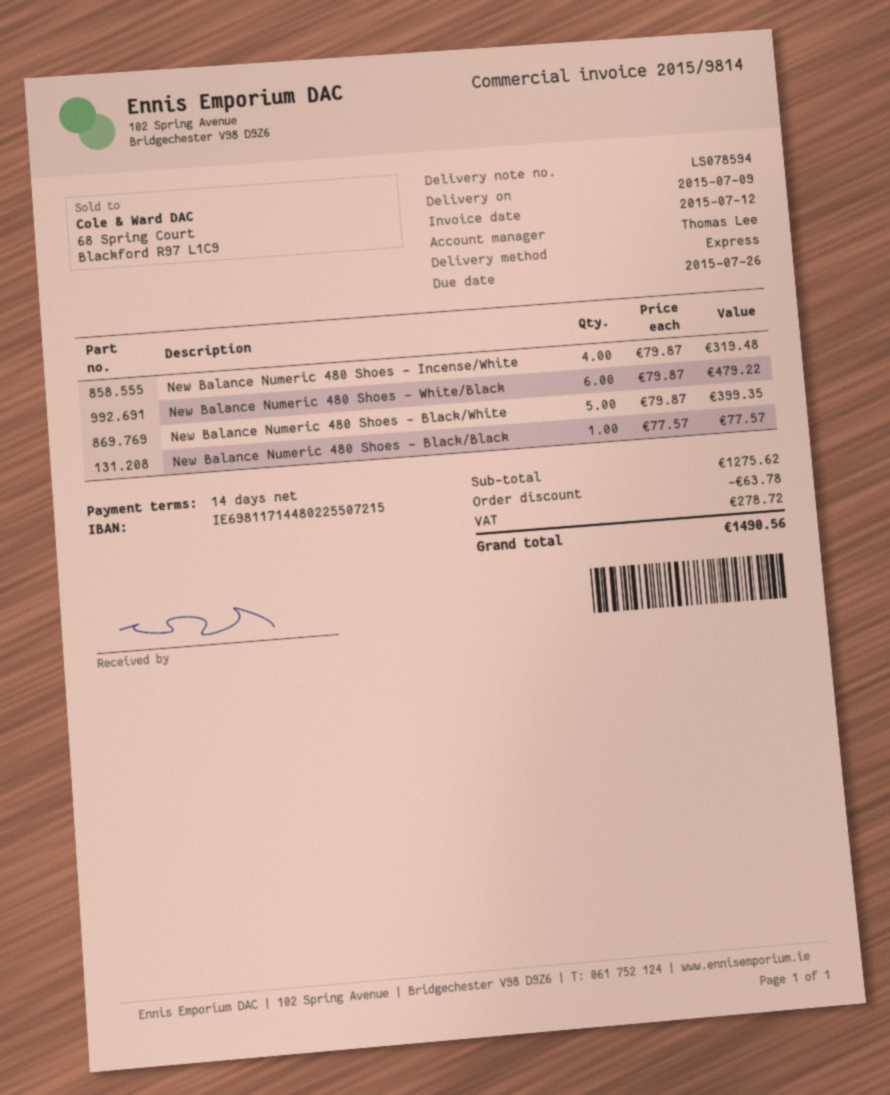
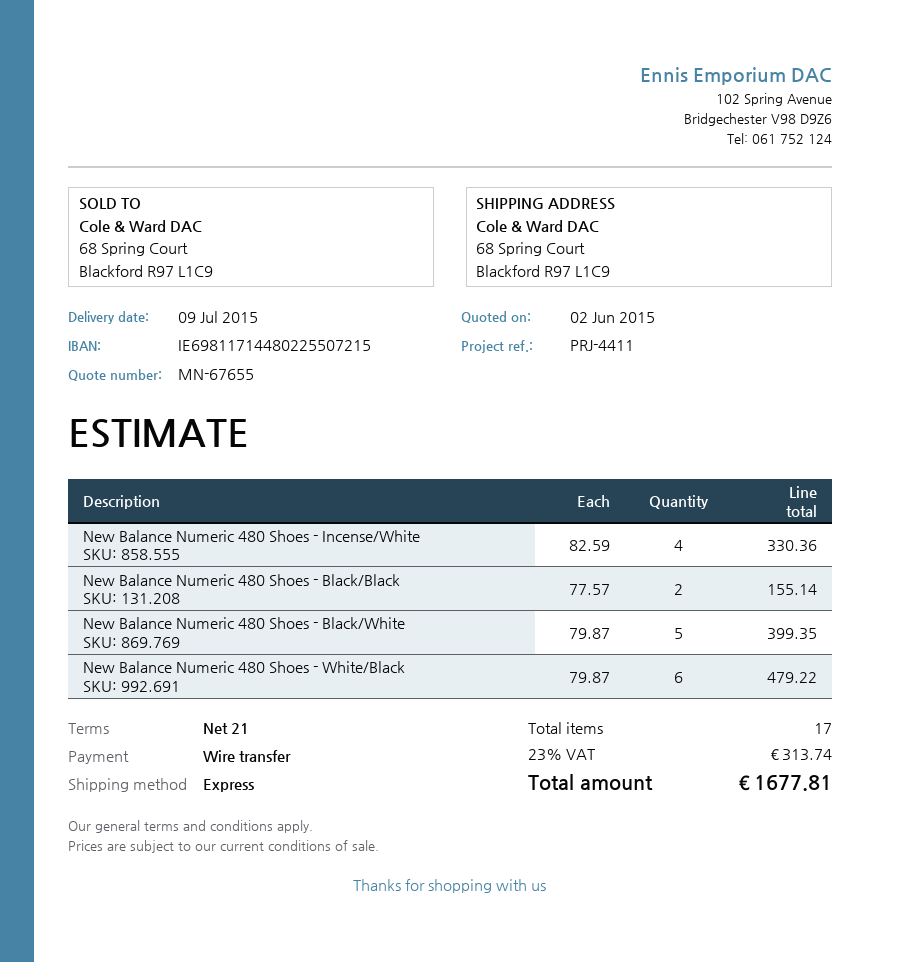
payment terms: 14 days -> 21 days
New Balance Numeric 480 Shoes - Incense/White: 4 x 79.87 = 319.48 -> 4 x 82.59 = 330.36
New Balance Numeric 480 Shoes - Black/Black: 1 x 77.57 = 77.57 -> 2 x 77.57 = 155.14
discount: 63.78 -> none
tax: 278.72 -> 313.74
total: 1490.56 -> 1677.81

